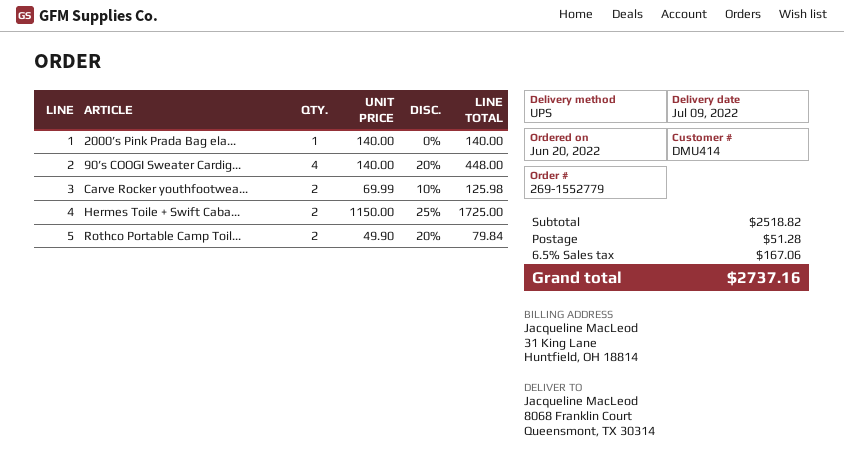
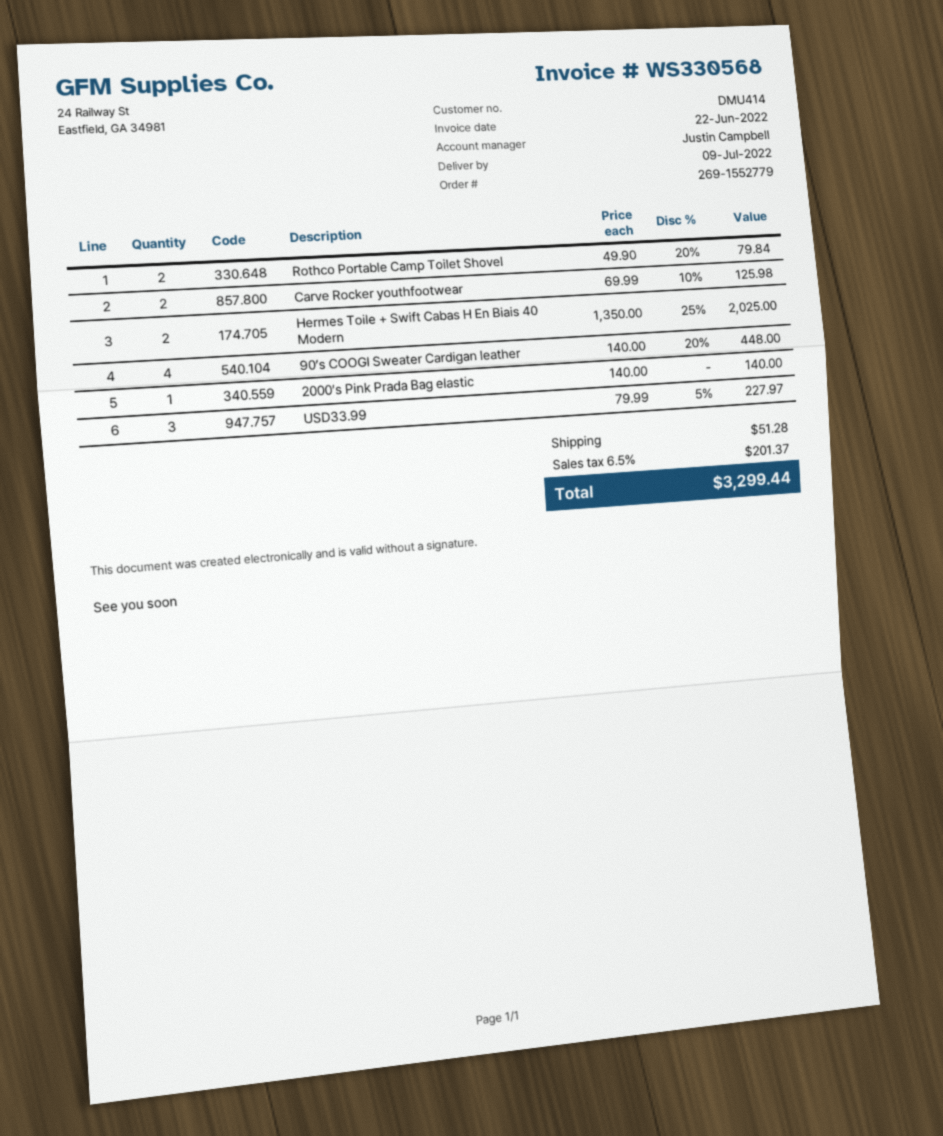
Hermes Toile + Swift Caba...: 2 x 1150.00 - 25% = 1725.00 -> 2 x 1350.00 - 25% = 2025.00
USD33.99: none -> 3 x 79.99 - 5% = 227.97
tax: 6.5% = 167.06 -> 6.5% = 201.37
total: 2737.16 -> 3299.44

